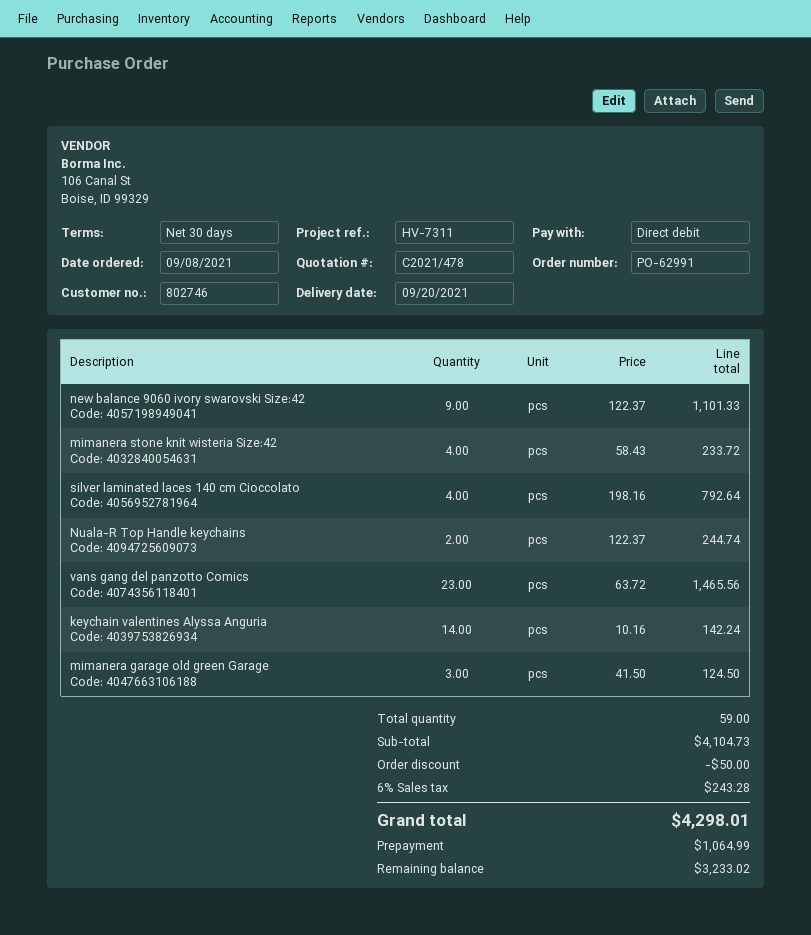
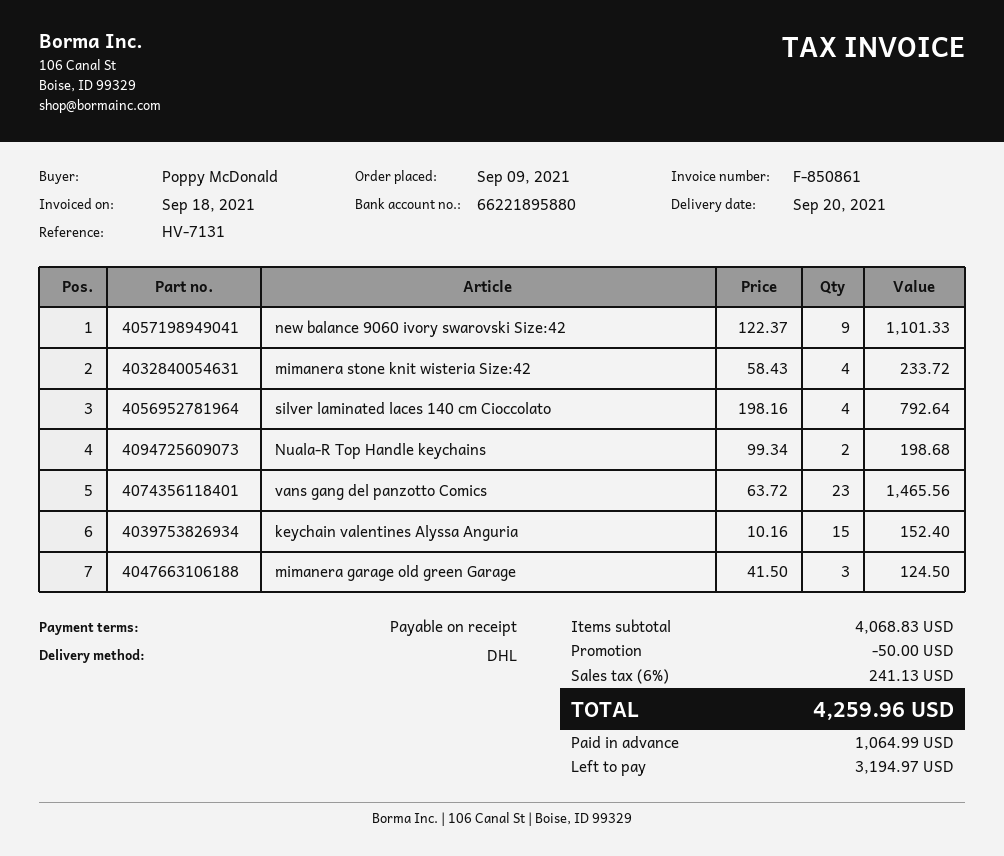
order date: 2021-09-08 -> 2021-09-09
payment terms: 30 days -> on receipt
reference: HV-7311 -> HV-7131
Nuala-R Top Handle keychains: 2 x 122.37 = 244.74 -> 2 x 99.34 = 198.68
keychain valentines Alyssa Anguria: 14 x 10.16 = 142.24 -> 15 x 10.16 = 152.40
subtotal: 4104.73 -> 4068.83
tax: 6% = 243.28 -> 6% = 241.13
total: 4298.01 -> 4259.96
balance: 3233.02 -> 3194.97

